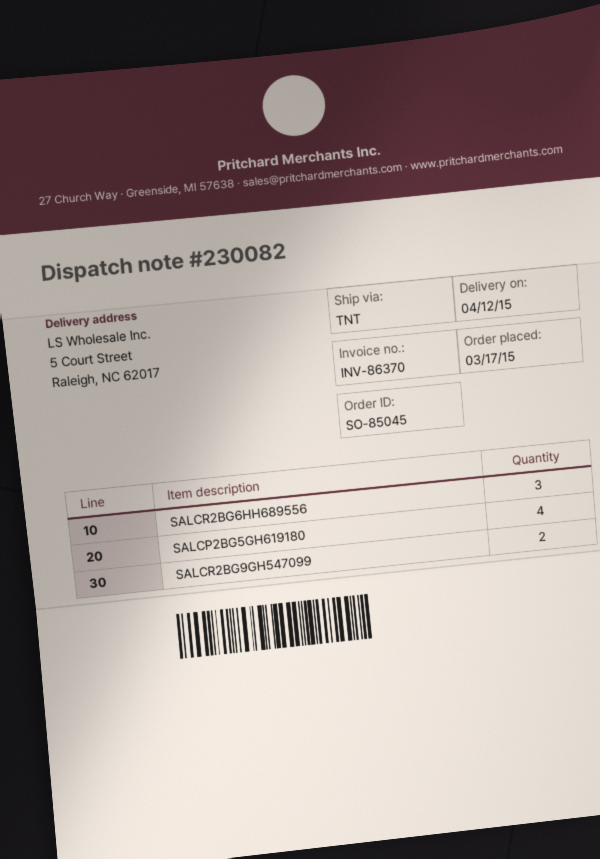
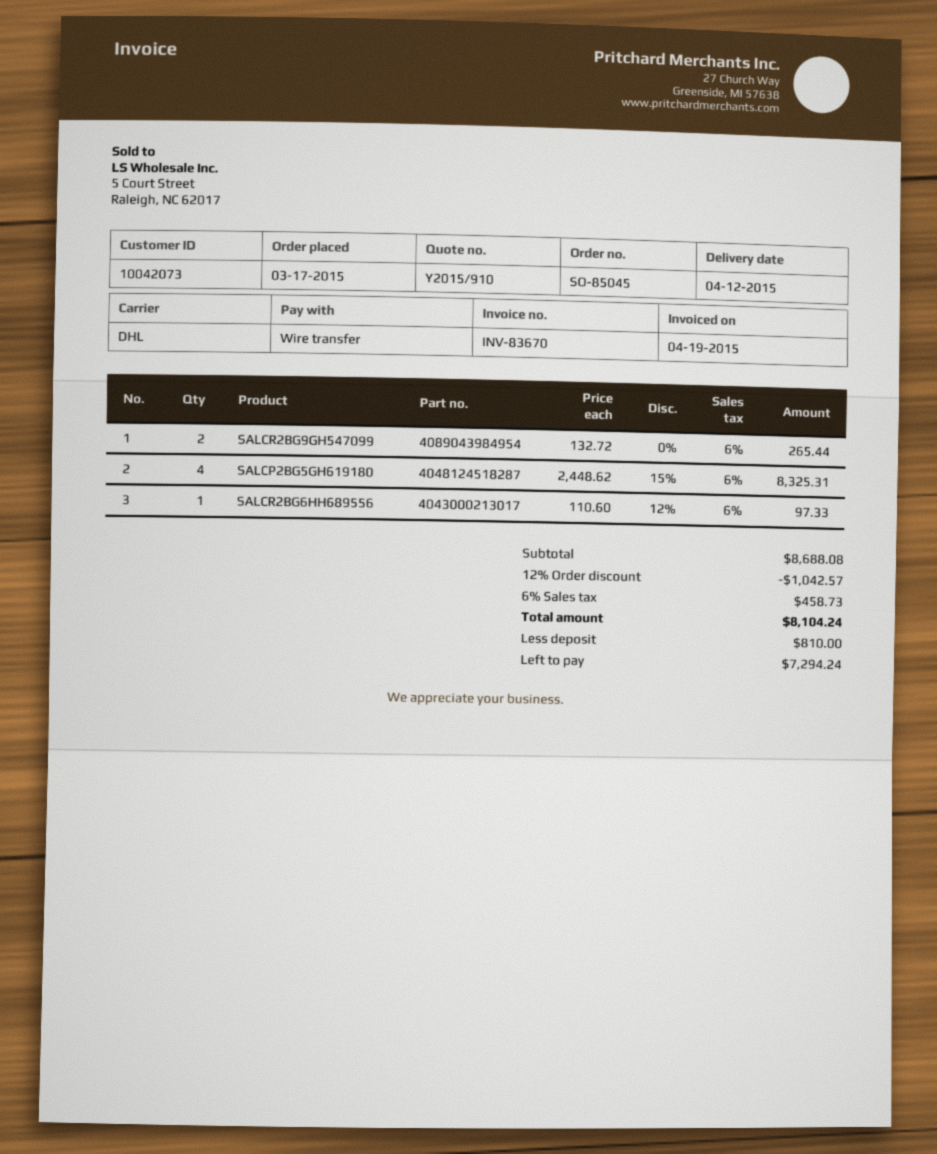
invoice number: INV-86370 -> INV-83670
shipping method: TNT -> DHL
SALCR2BG6HH689556: 3 -> 1

